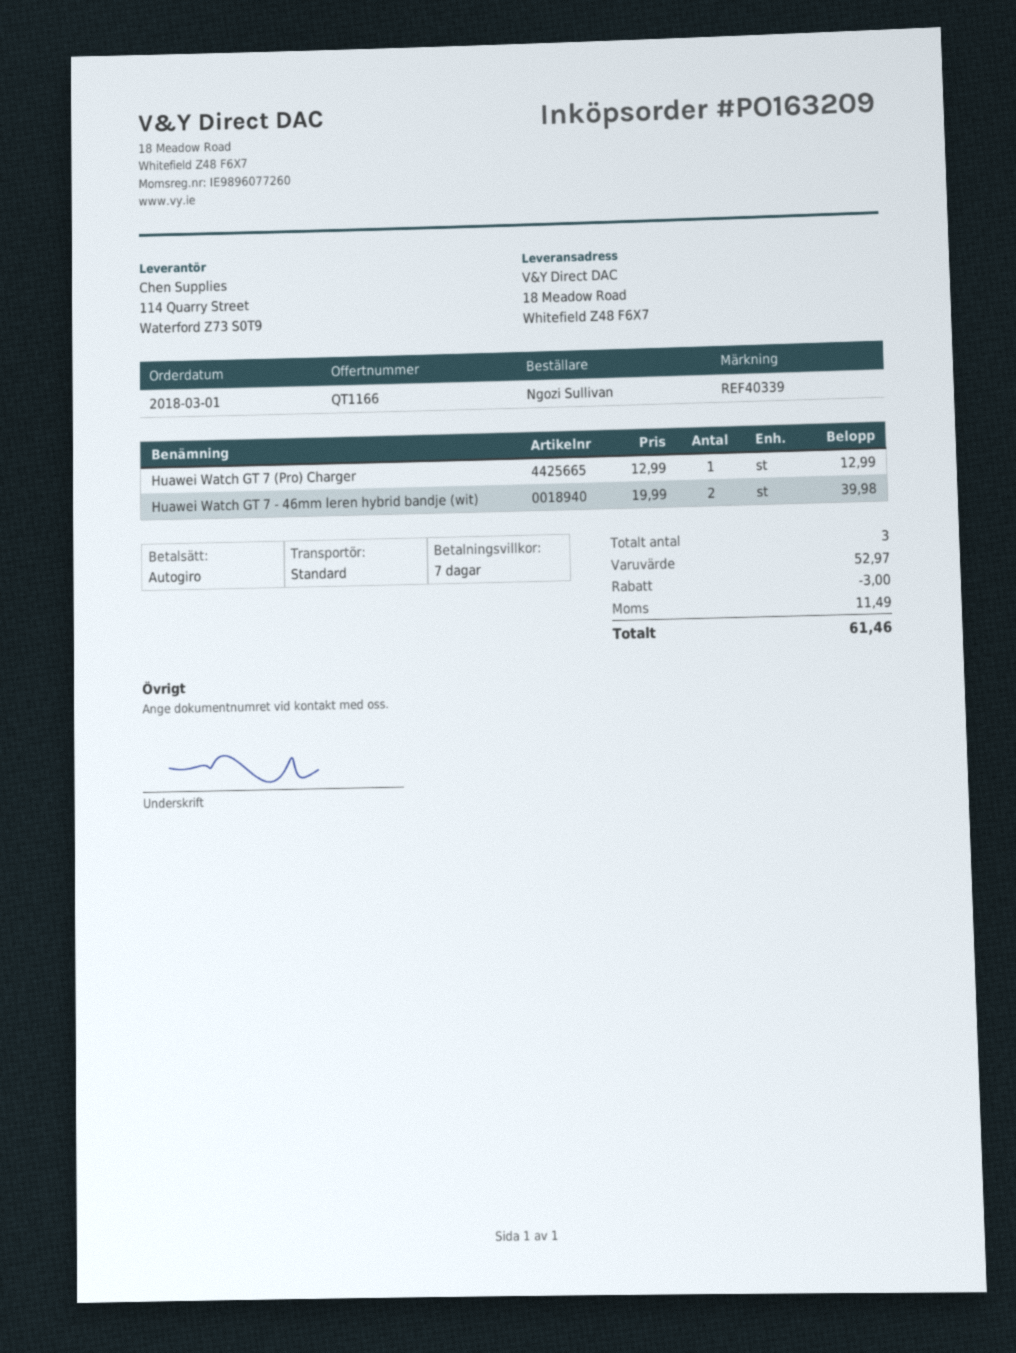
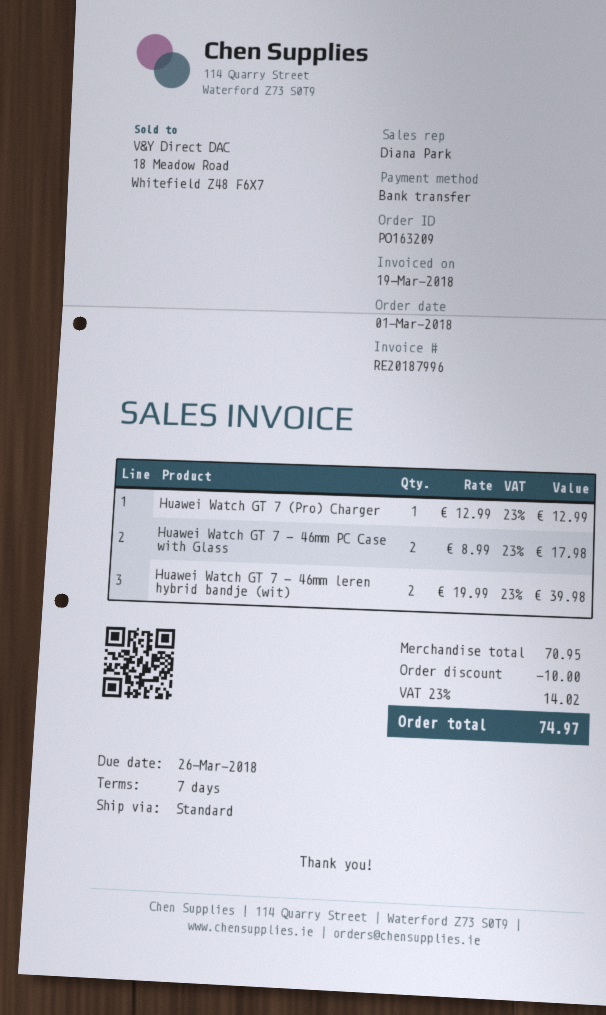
payment method: direct debit -> bank transfer
Huawei Watch GT 7 - 46mm PC Case with Glass: none -> 2 x 8.99 = 17.98
subtotal: 52.97 -> 70.95
discount: 3.00 -> 10.00
tax: 11.49 -> 14.02
total: 61.46 -> 74.97

